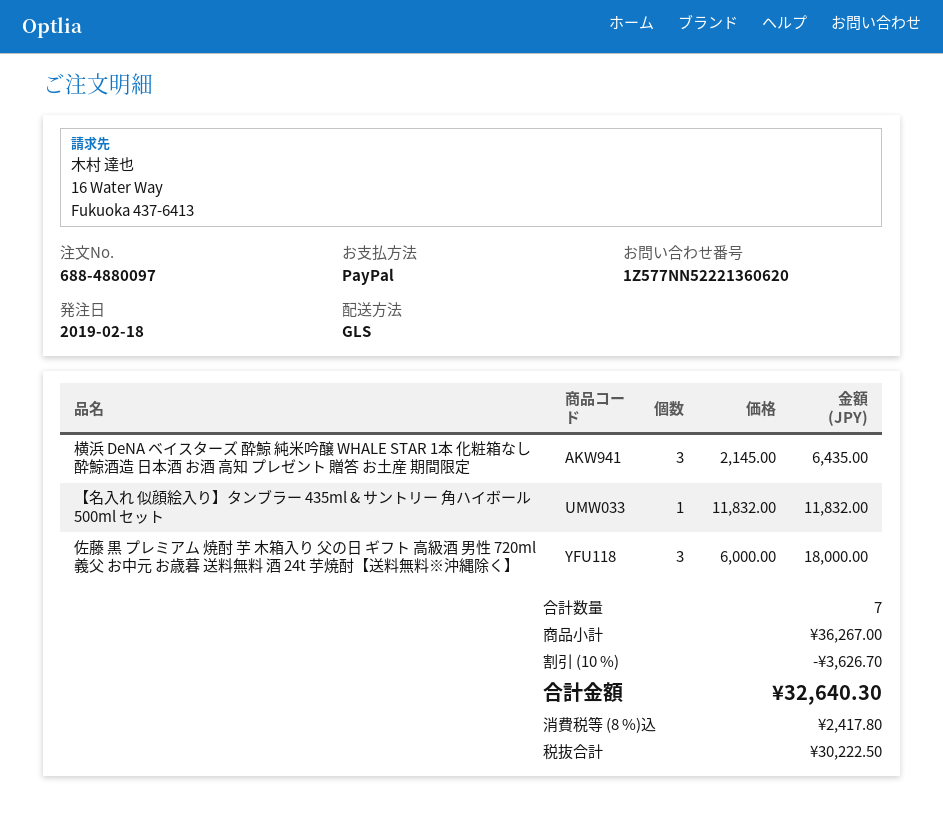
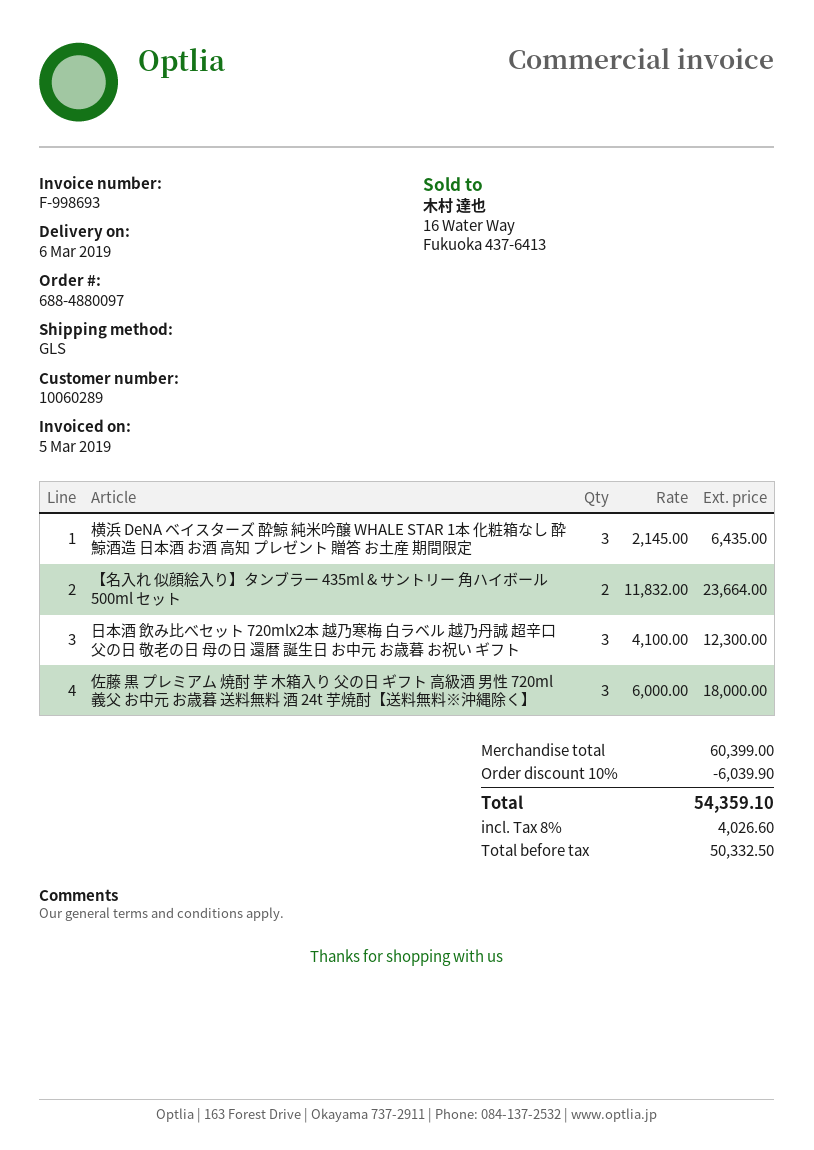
【名入れ 似顔絵入り】タンブラー 435ml & サントリー 角ハイボール 500ml セット: 1 x 11832.00 = 11832.00 -> 2 x 11832.00 = 23664.00
日本酒 飲み比べセット 720mlx2本 越乃寒梅 白ラベル 越乃丹誠 超辛口 父の日 敬老の日 母の日 還暦 誕生日 お中元 お歳暮 お祝い ギフト: none -> 3 x 4100.00 = 12300.00
subtotal: 36267.00 -> 60399.00
discount: 10% = 3626.70 -> 10% = 6039.90
net: 30222.50 -> 50332.50
tax: 8% = 2417.80 -> 8% = 4026.60
total: 32640.30 -> 54359.10

